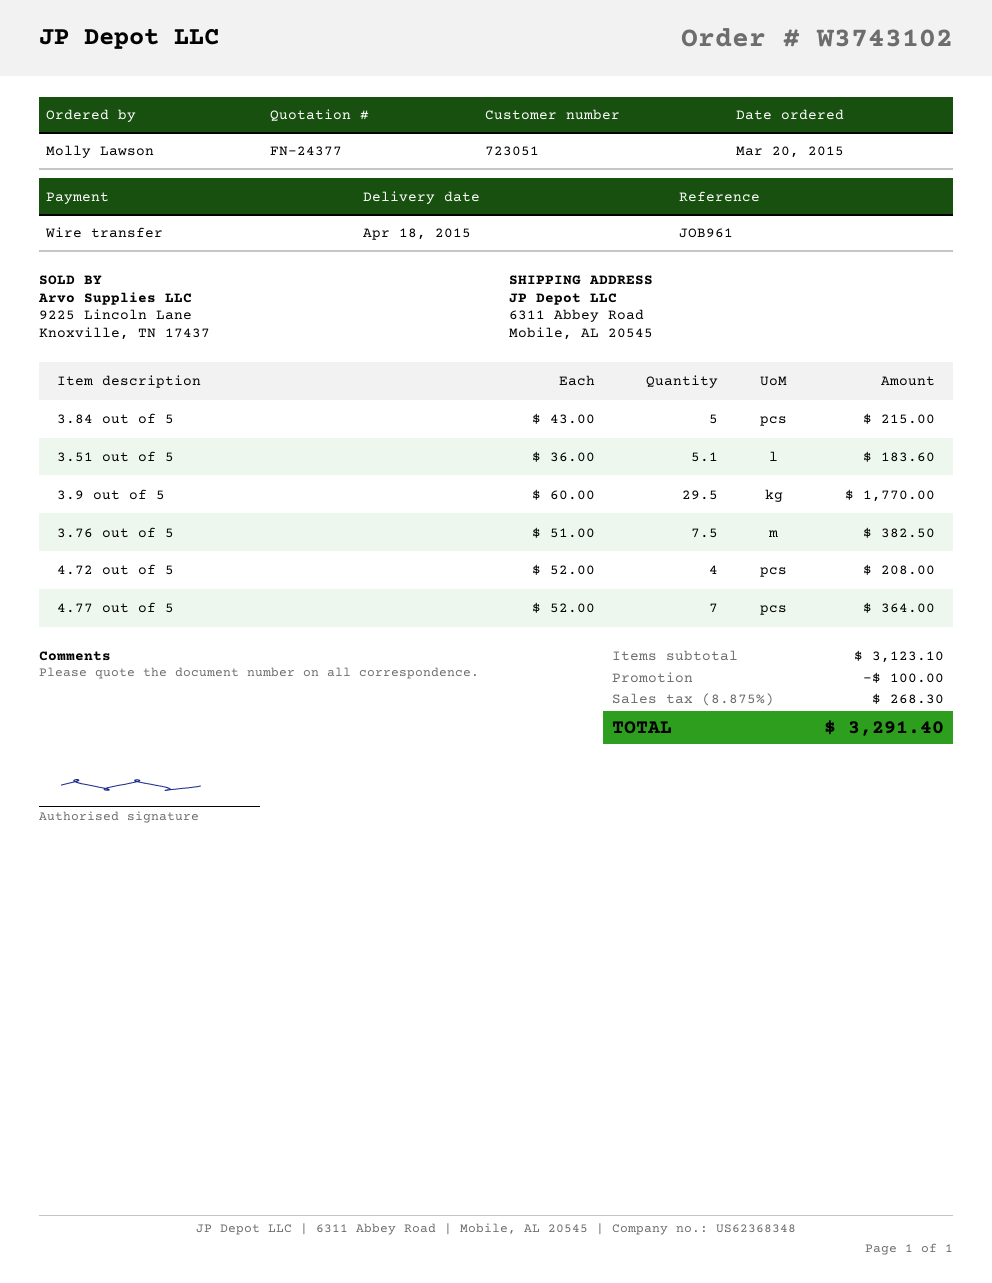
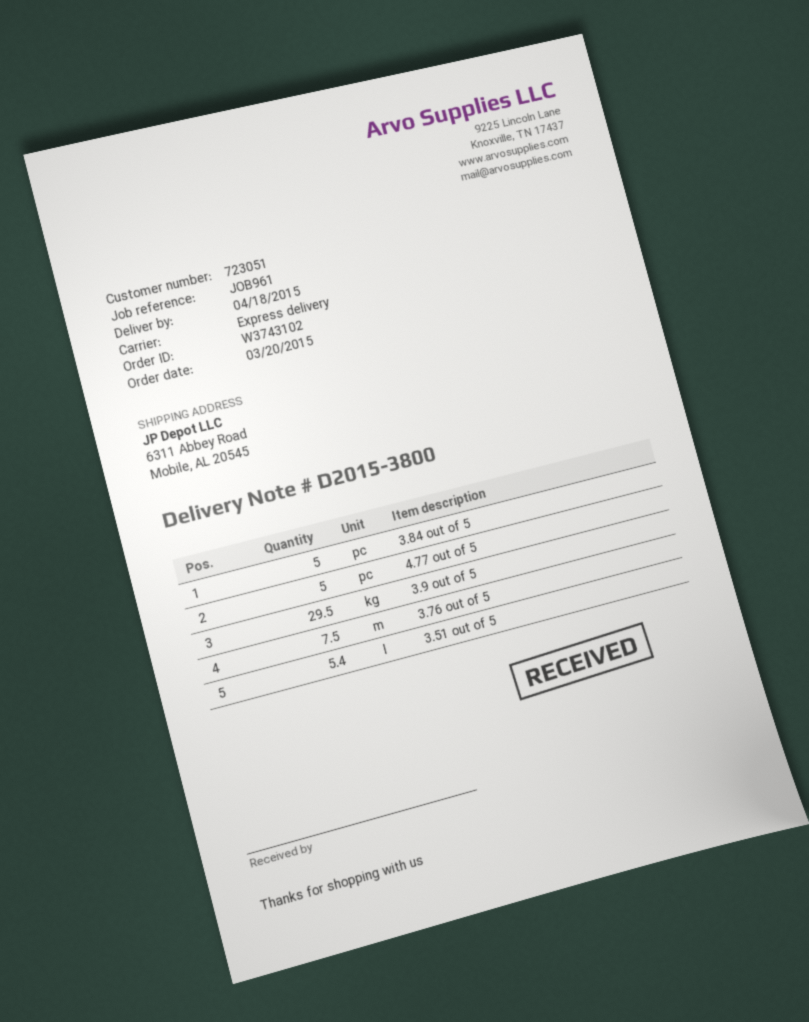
3.51 out of 5: 5.1 -> 5.4
4.72 out of 5: 4 -> none
4.77 out of 5: 7 -> 5

